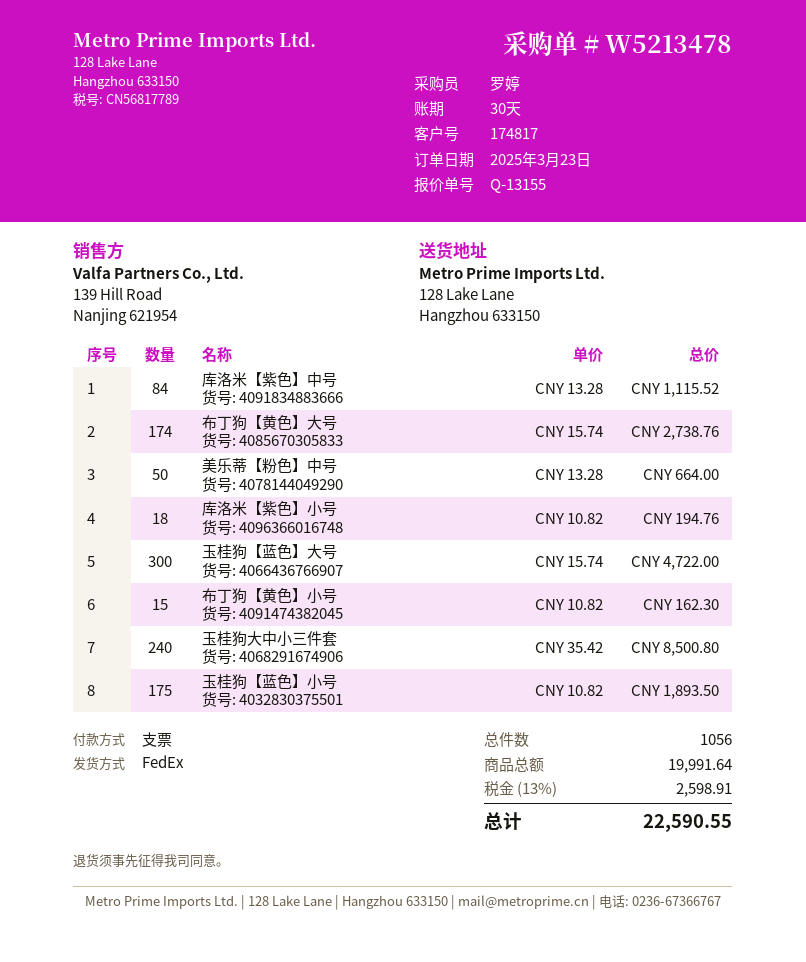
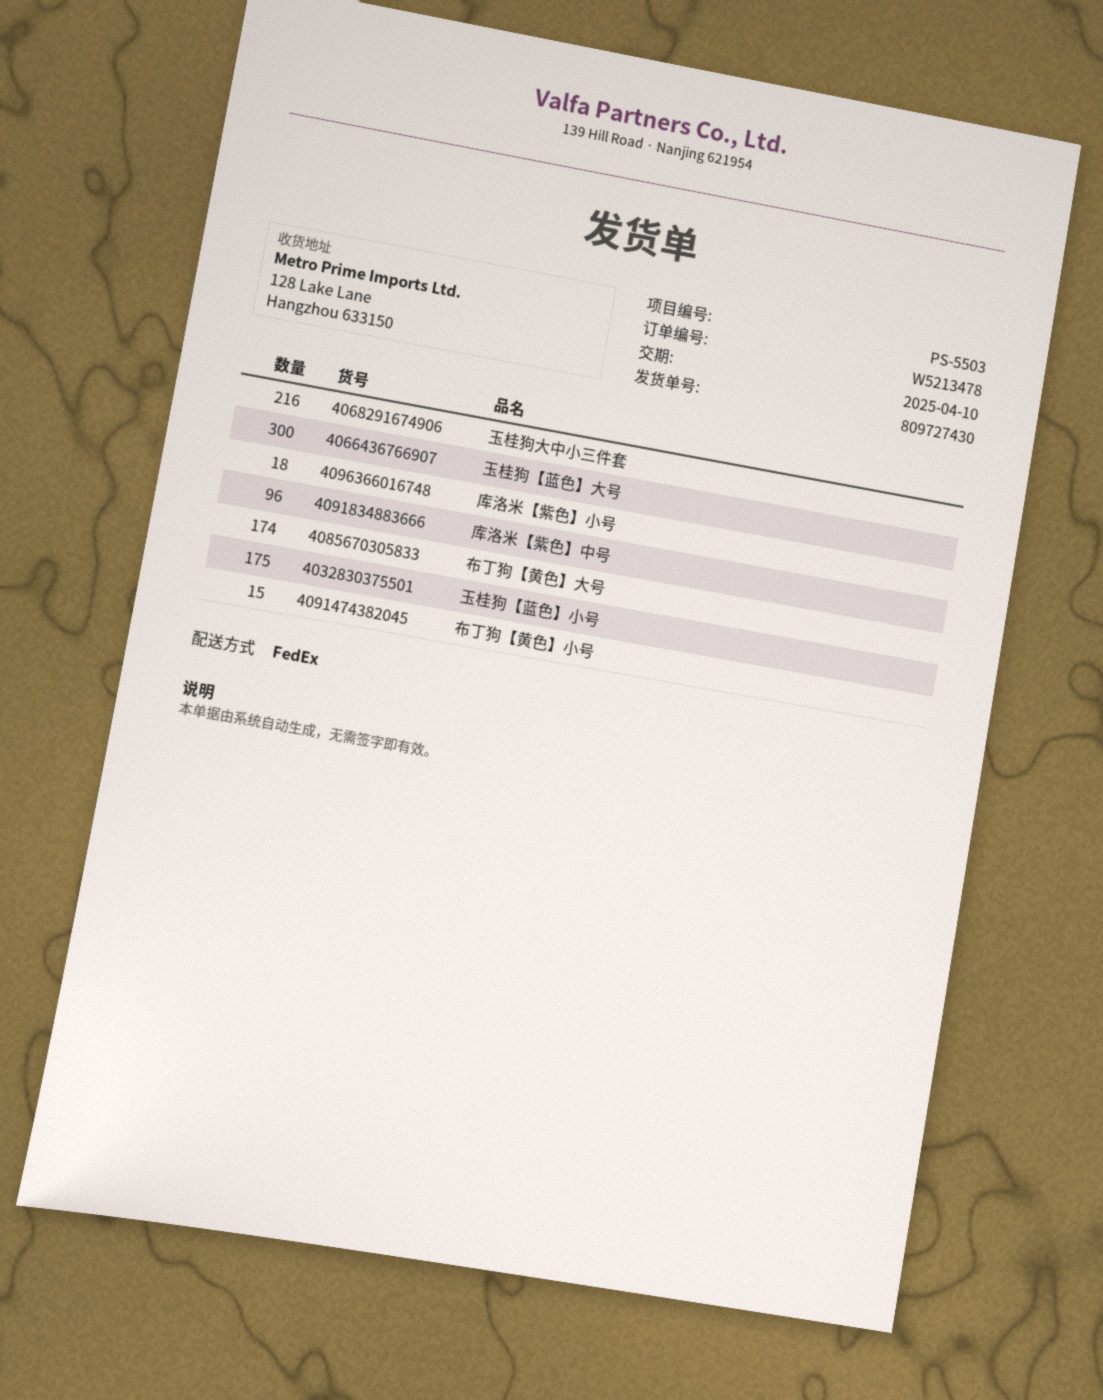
库洛米【紫色】中号: 84 -> 96
美乐蒂【粉色】中号: 50 -> none
玉桂狗大中小三件套: 240 -> 216

